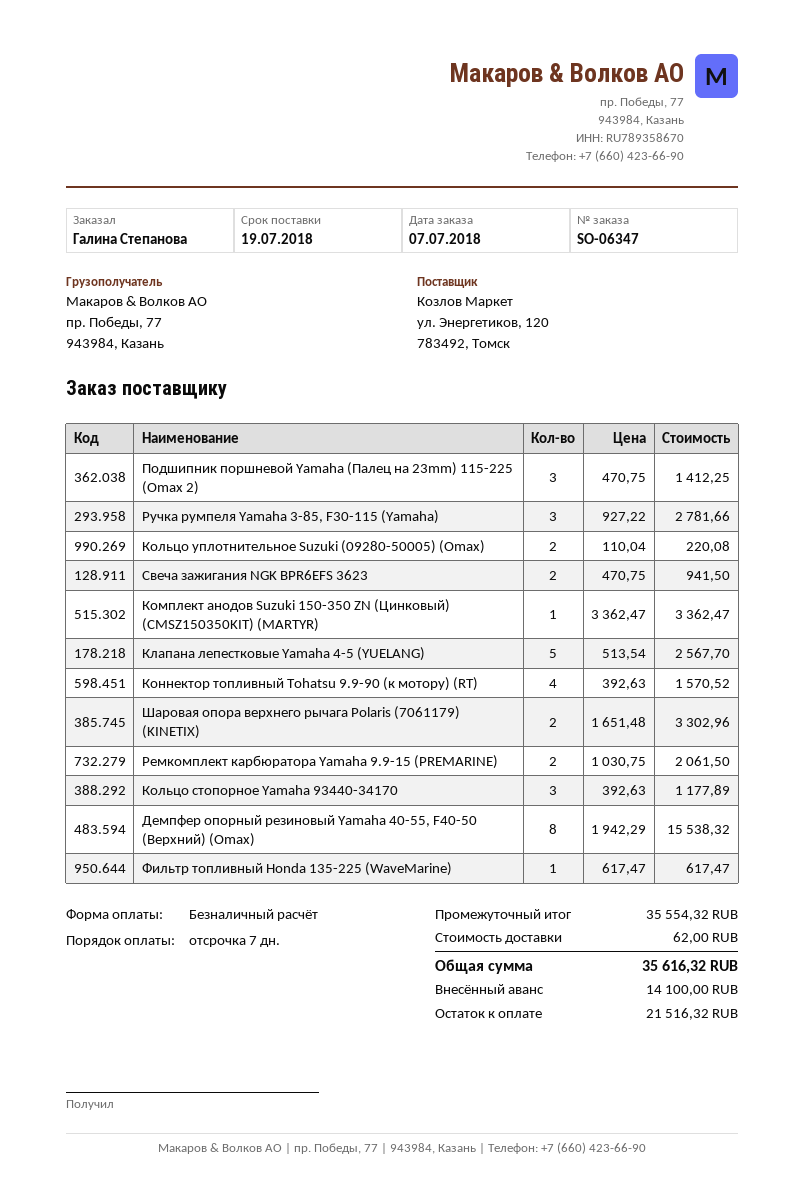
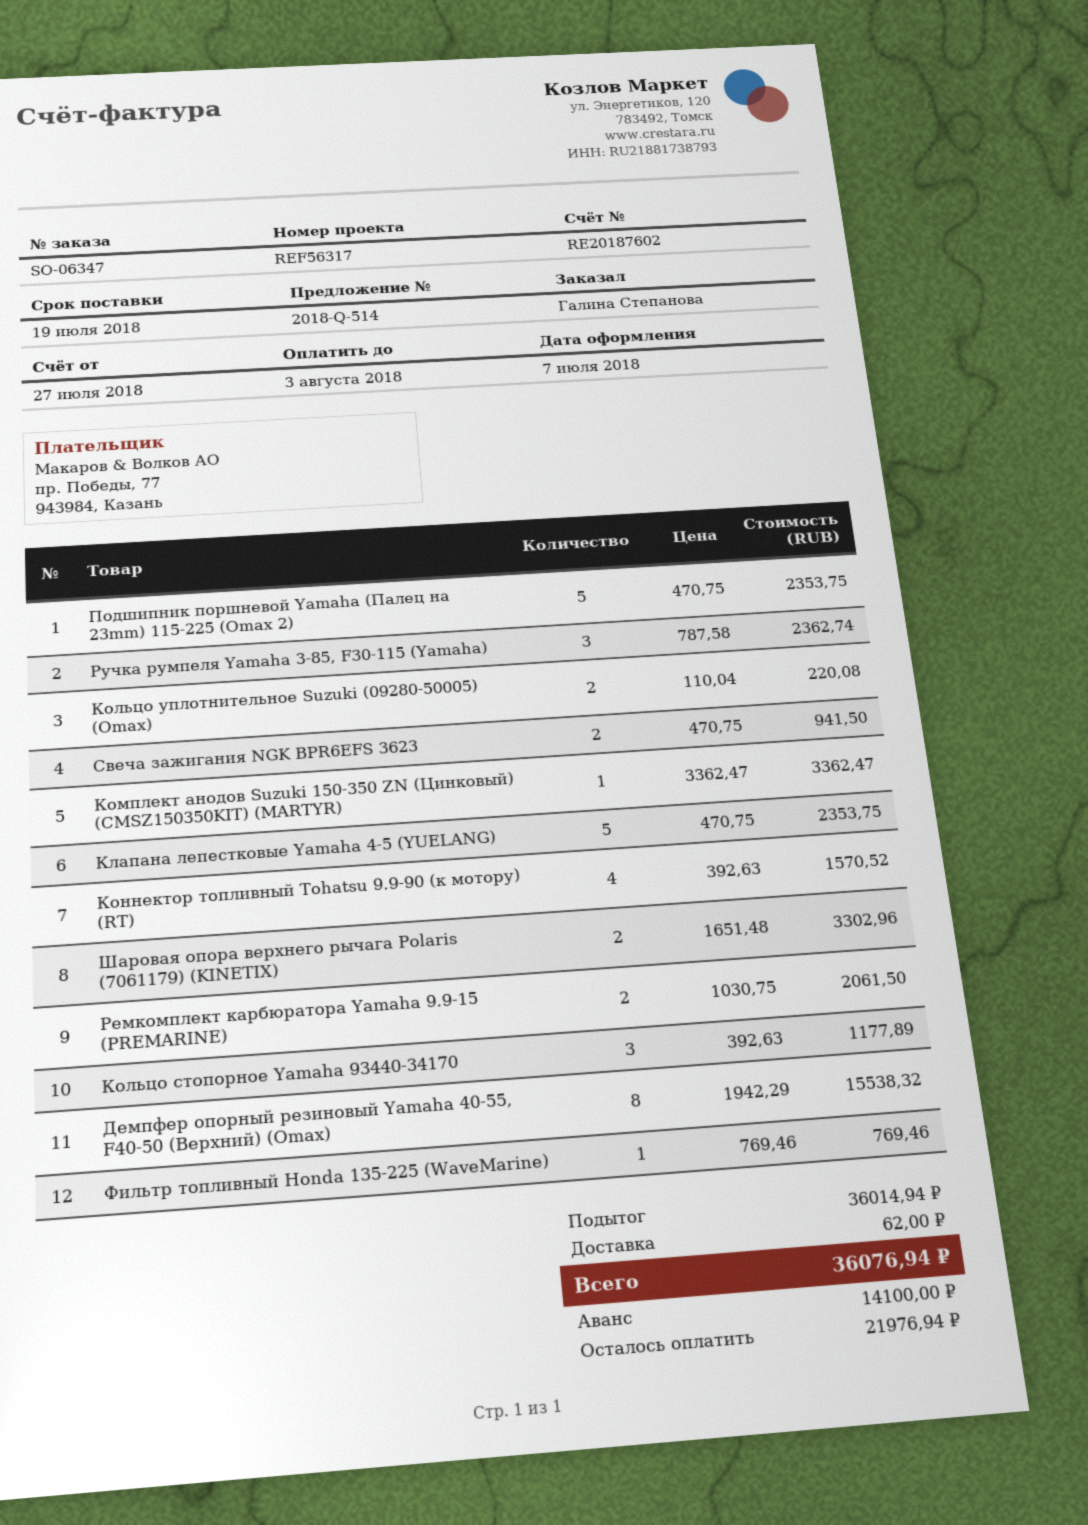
Подшипник поршневой Yamaha (Палец на 23mm) 115-225 (Omax 2): 3 x 470.75 = 1412.25 -> 5 x 470.75 = 2353.75
Ручка румпеля Yamaha 3-85, F30-115 (Yamaha): 3 x 927.22 = 2781.66 -> 3 x 787.58 = 2362.74
Клапана лепестковые Yamaha 4-5 (YUELANG): 5 x 513.54 = 2567.70 -> 5 x 470.75 = 2353.75
Фильтр топливный Honda 135-225 (WaveMarine): 1 x 617.47 = 617.47 -> 1 x 769.46 = 769.46
subtotal: 35554.32 -> 36014.94
total: 35616.32 -> 36076.94
balance: 21516.32 -> 21976.94

